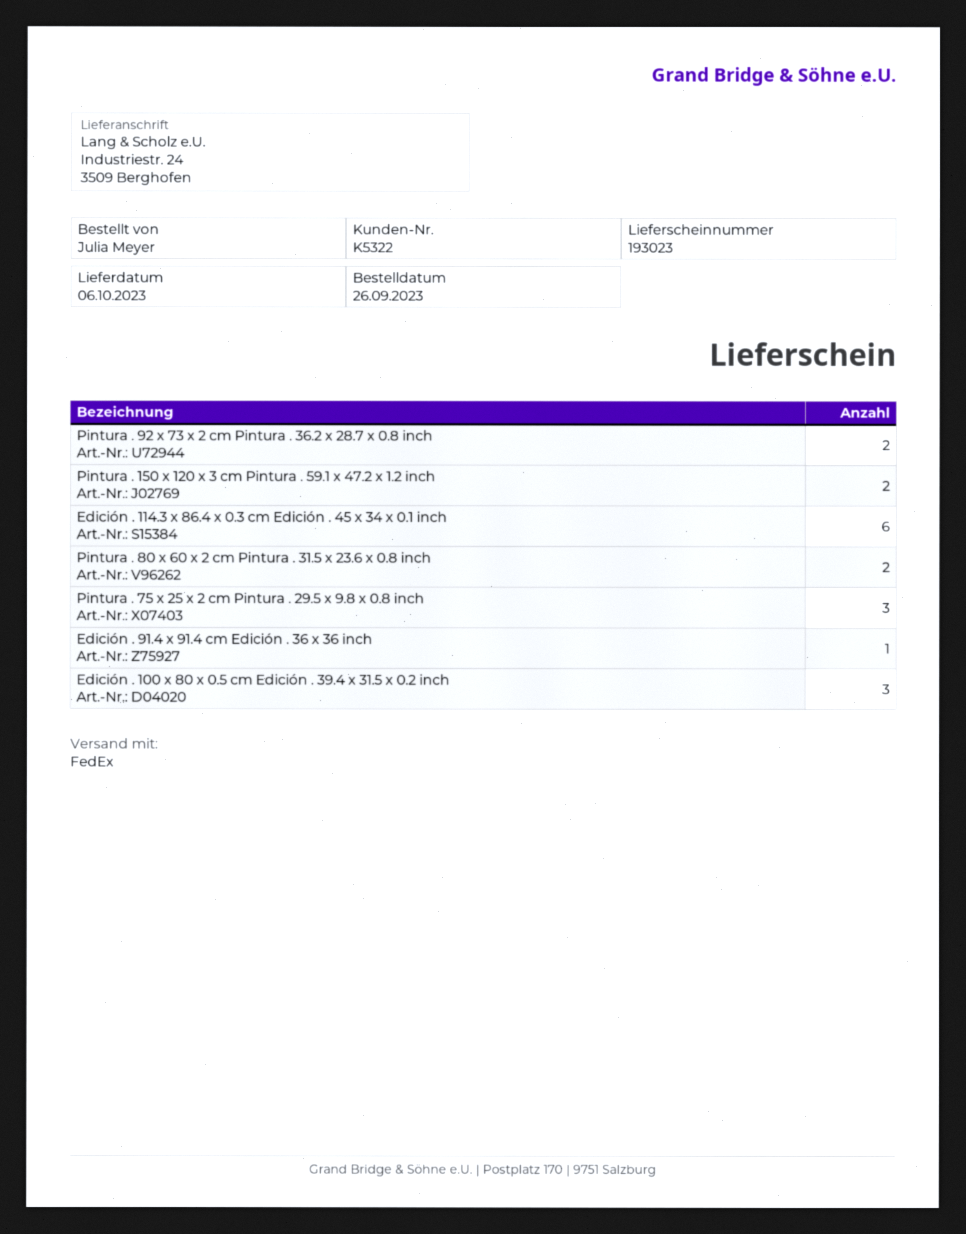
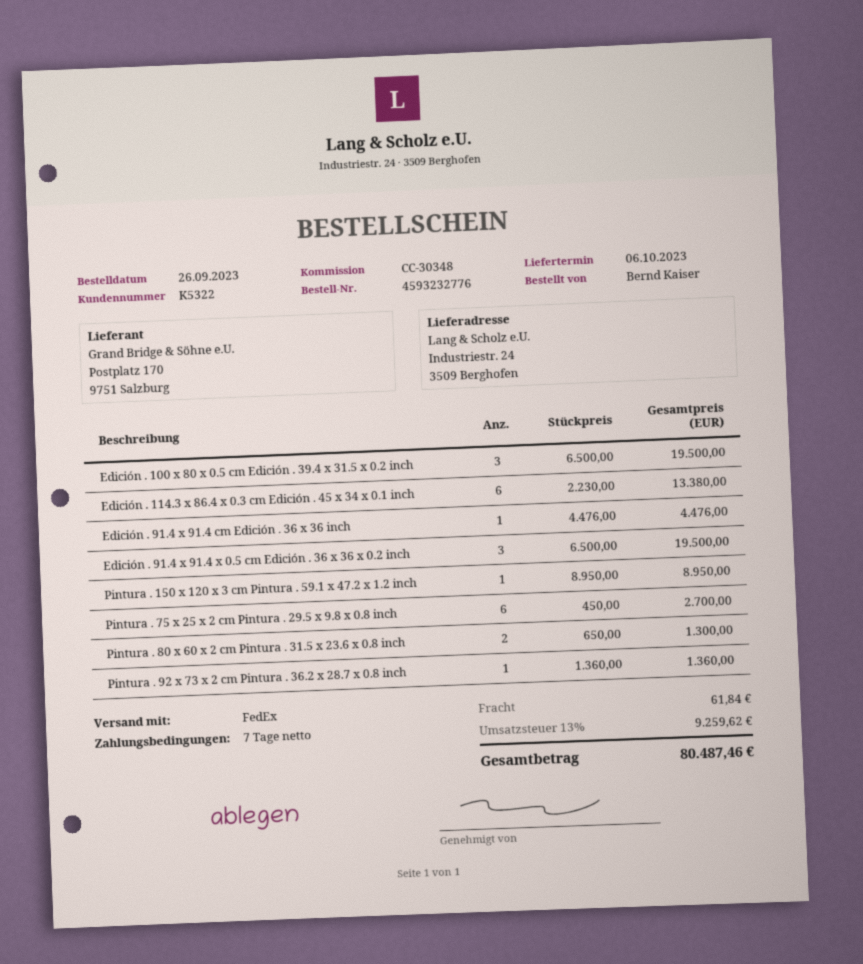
ordered by: Julia Meyer -> Bernd Kaiser
Pintura . 92 x 73 x 2 cm Pintura . 36.2 x 28.7 x 0.8 inch: 2 -> 1
Pintura . 150 x 120 x 3 cm Pintura . 59.1 x 47.2 x 1.2 inch: 2 -> 1
Pintura . 75 x 25 x 2 cm Pintura . 29.5 x 9.8 x 0.8 inch: 3 -> 6
Edición . 91.4 x 91.4 x 0.5 cm Edición . 36 x 36 x 0.2 inch: none -> 3

